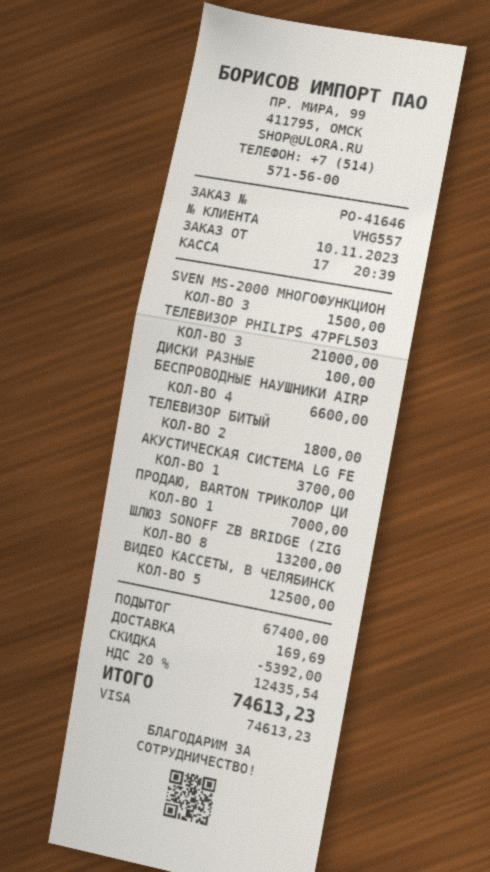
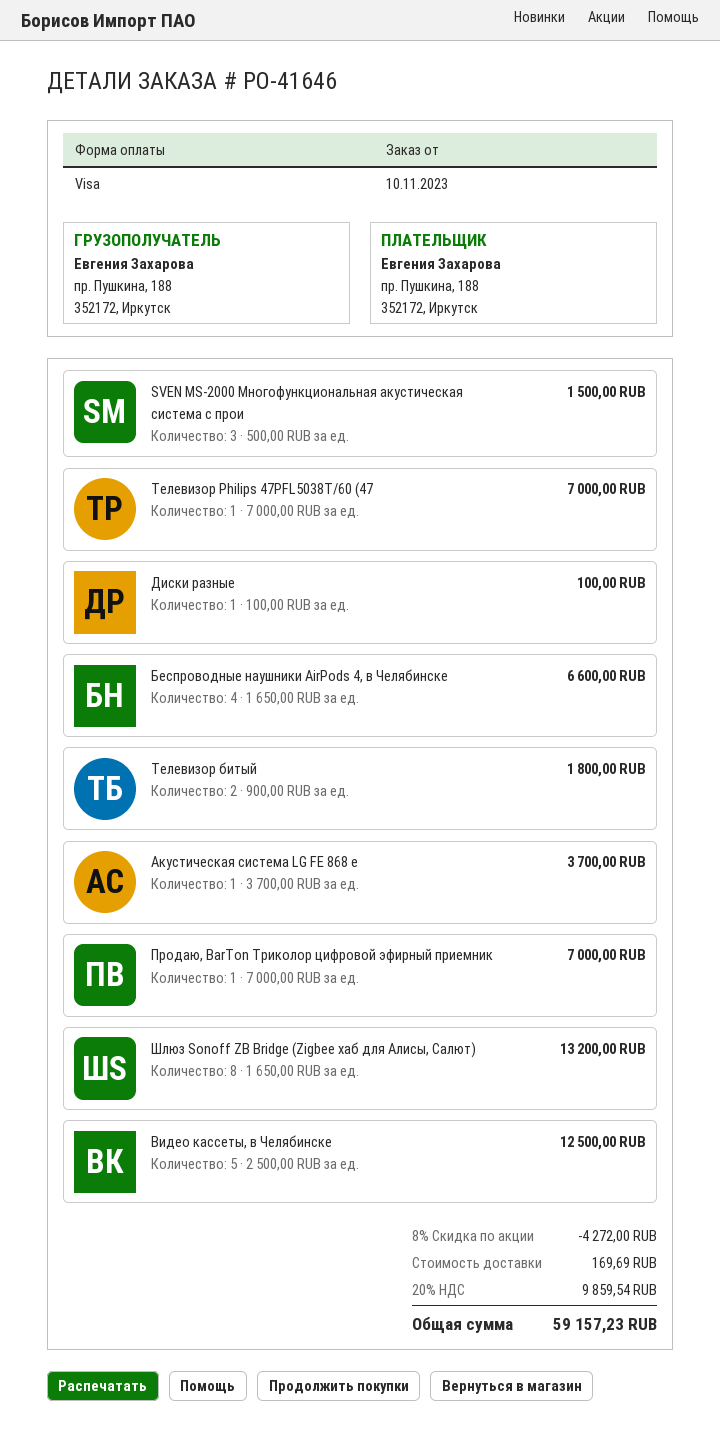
ТЕЛЕВИЗОР PHILIPS 47PFL503: 3 for 21000.00 -> 1 for 7000.00
discount: 5392.00 -> 4272.00
tax: 20% = 12435.54 -> 20% = 9859.54
total: 74613.23 -> 59157.23

